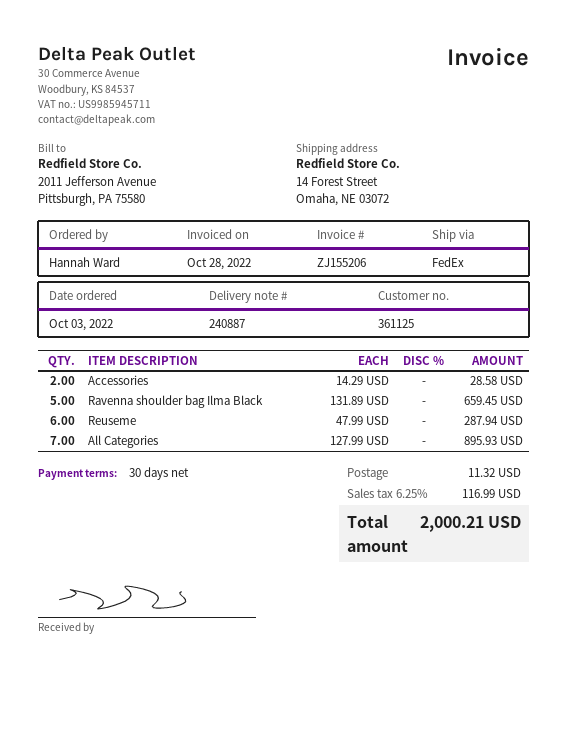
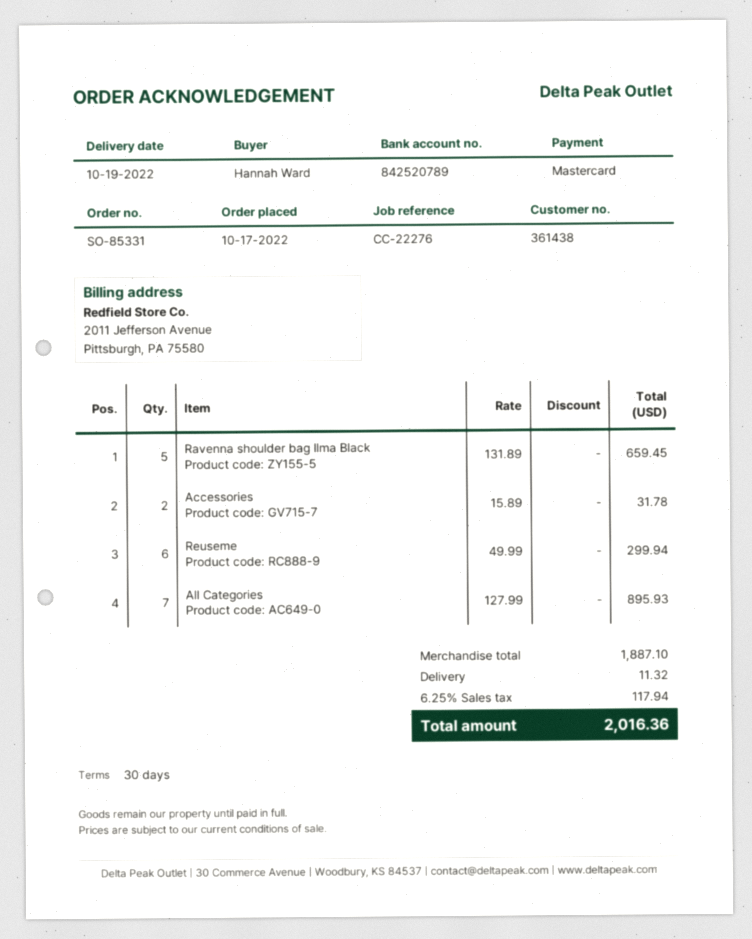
order date: 2022-10-03 -> 2022-10-17
customer number: 361125 -> 361438
Accessories: 2 x 14.29 = 28.58 -> 2 x 15.89 = 31.78
Reuseme: 6 x 47.99 = 287.94 -> 6 x 49.99 = 299.94
tax: 6.25% = 116.99 -> 6.25% = 117.94
total: 2000.21 -> 2016.36

